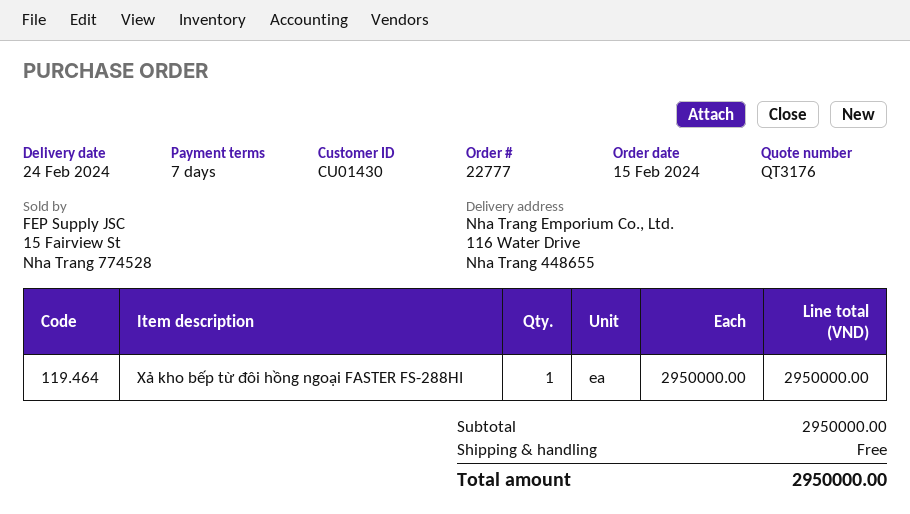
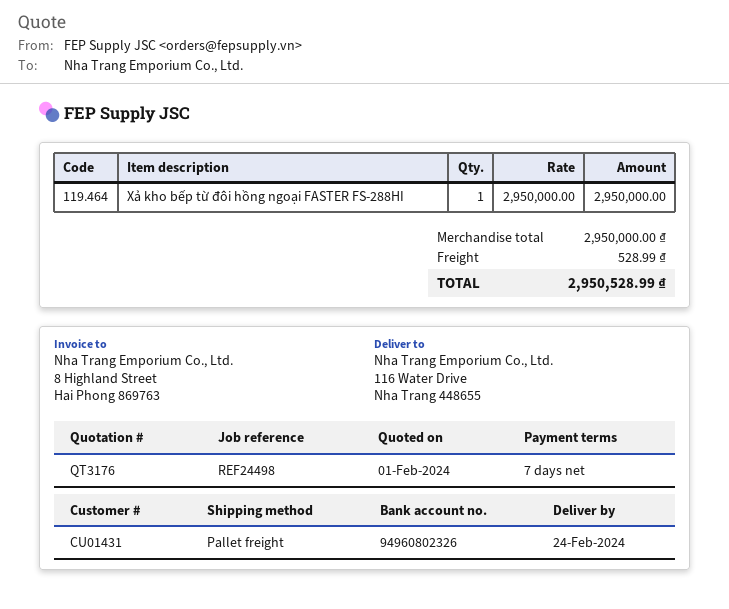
customer number: CU01430 -> CU01431
shipping: 0.00 -> 528.99
total: 2950000.00 -> 2950528.99

